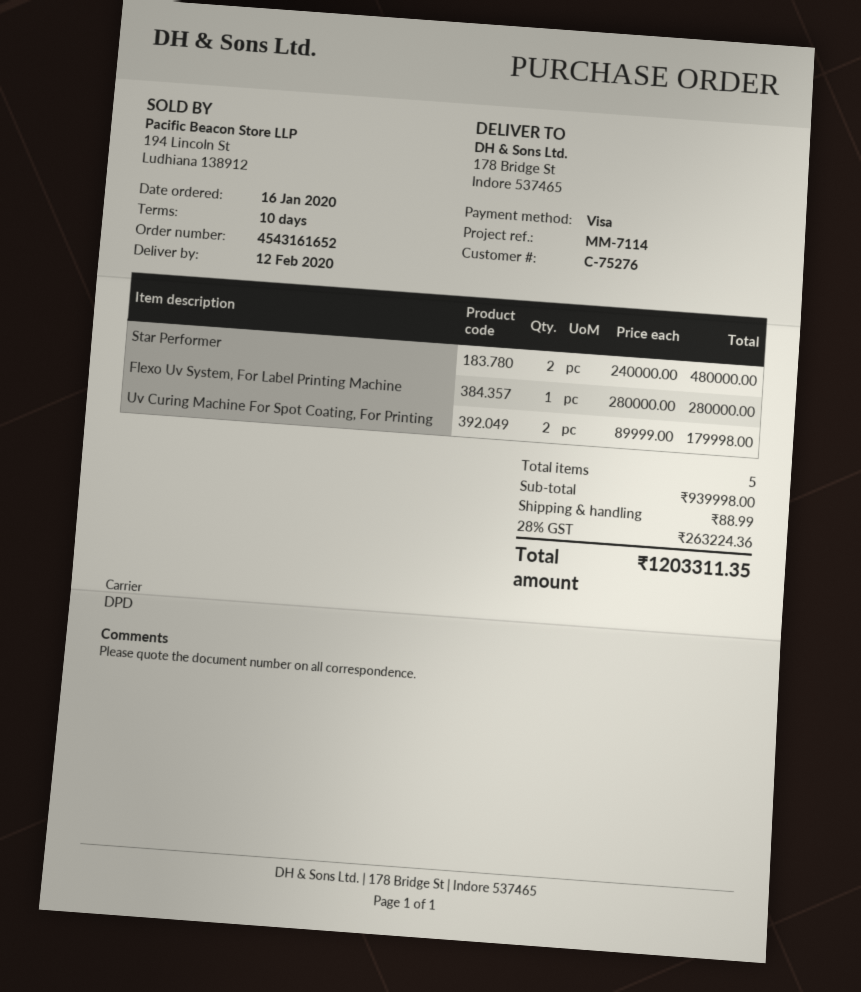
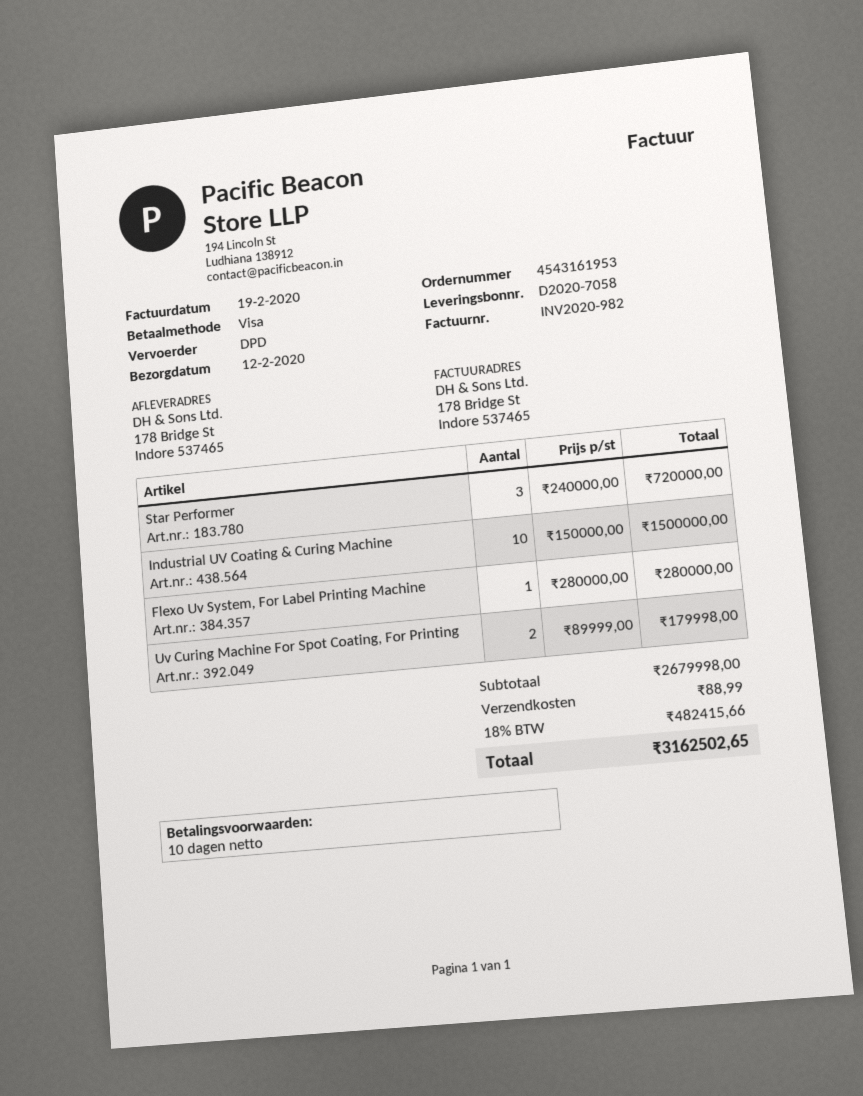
order number: 4543161652 -> 4543161953
Star Performer: 2 x 240000.00 = 480000.00 -> 3 x 240000.00 = 720000.00
Industrial UV Coating & Curing Machine: none -> 10 x 150000.00 = 1500000.00
subtotal: 939998.00 -> 2679998.00
tax: 28% = 263224.36 -> 18% = 482415.66
total: 1203311.35 -> 3162502.65

